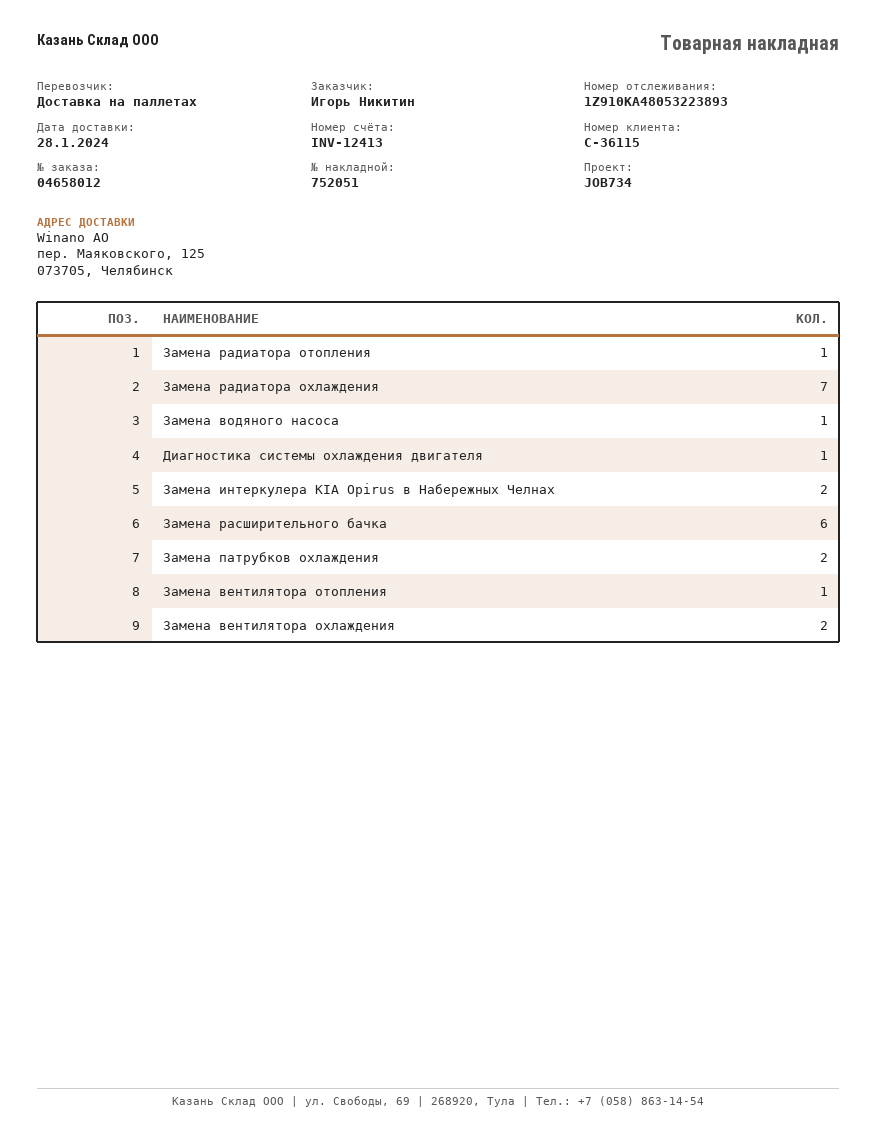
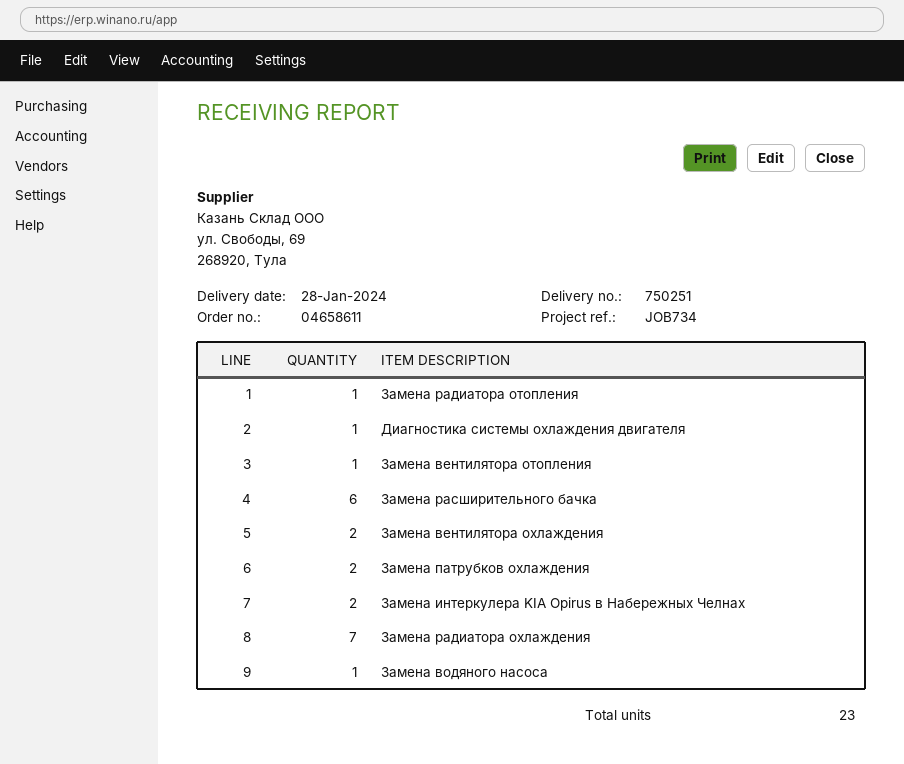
order number: 04658012 -> 04658611
delivery note number: 752051 -> 750251

